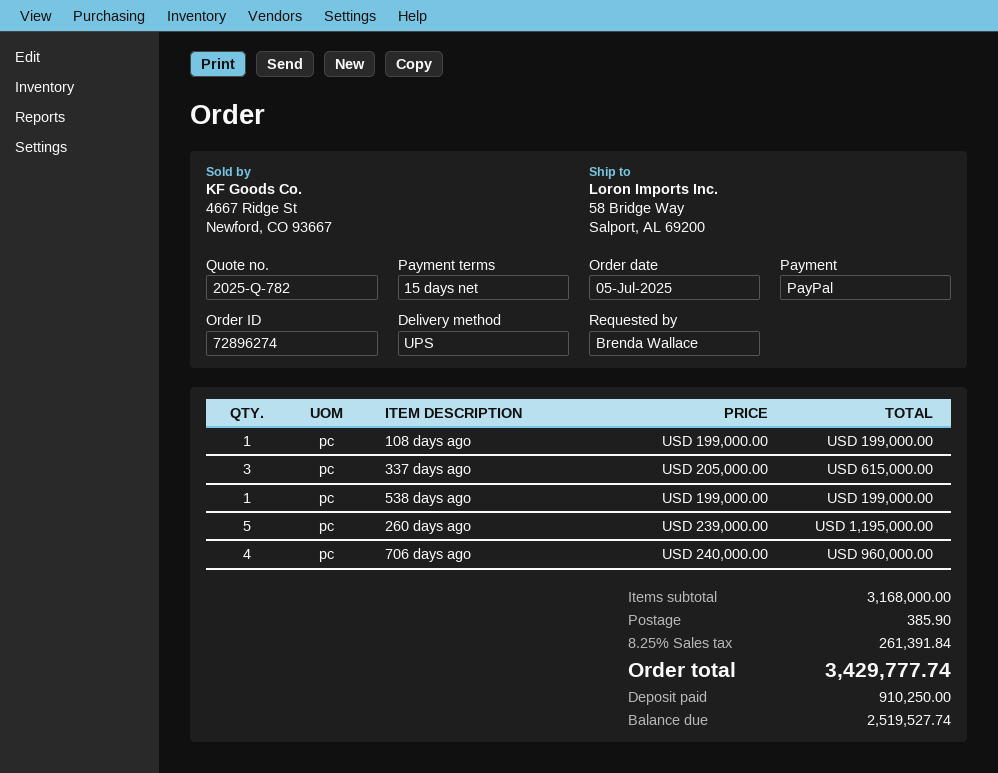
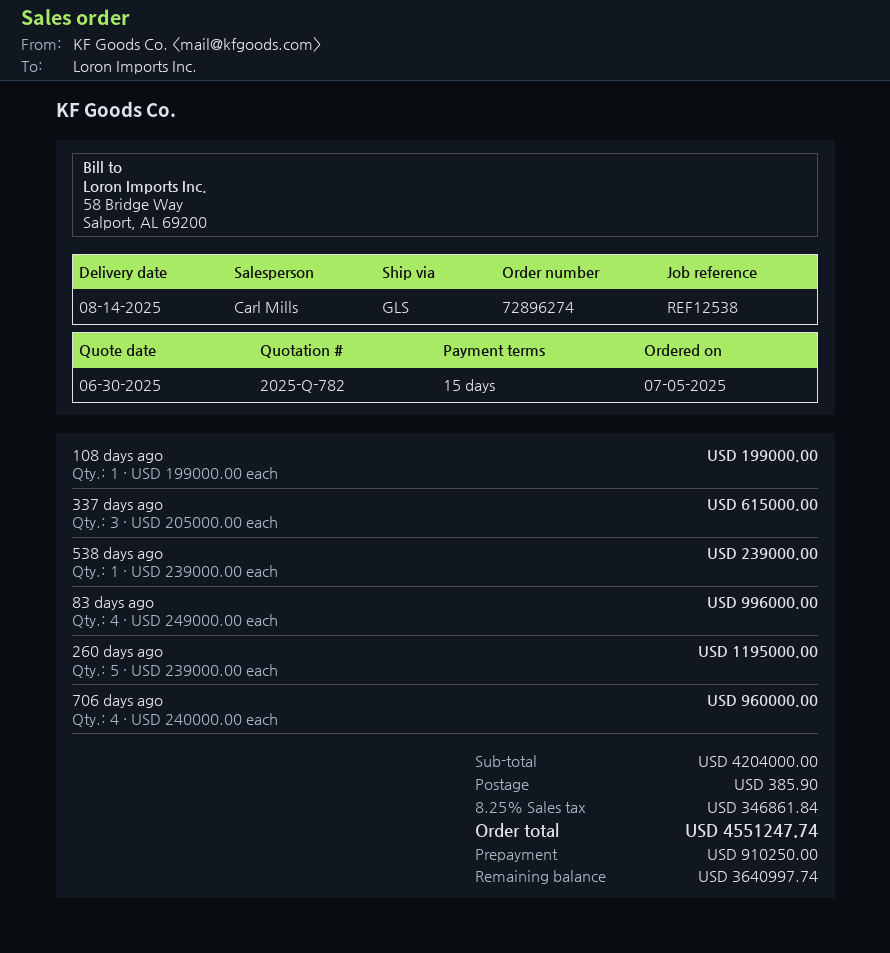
shipping method: UPS -> GLS
538 days ago: 1 x 199000.00 = 199000.00 -> 1 x 239000.00 = 239000.00
83 days ago: none -> 4 x 249000.00 = 996000.00
subtotal: 3168000.00 -> 4204000.00
tax: 8.25% = 261391.84 -> 8.25% = 346861.84
total: 3429777.74 -> 4551247.74
balance: 2519527.74 -> 3640997.74

